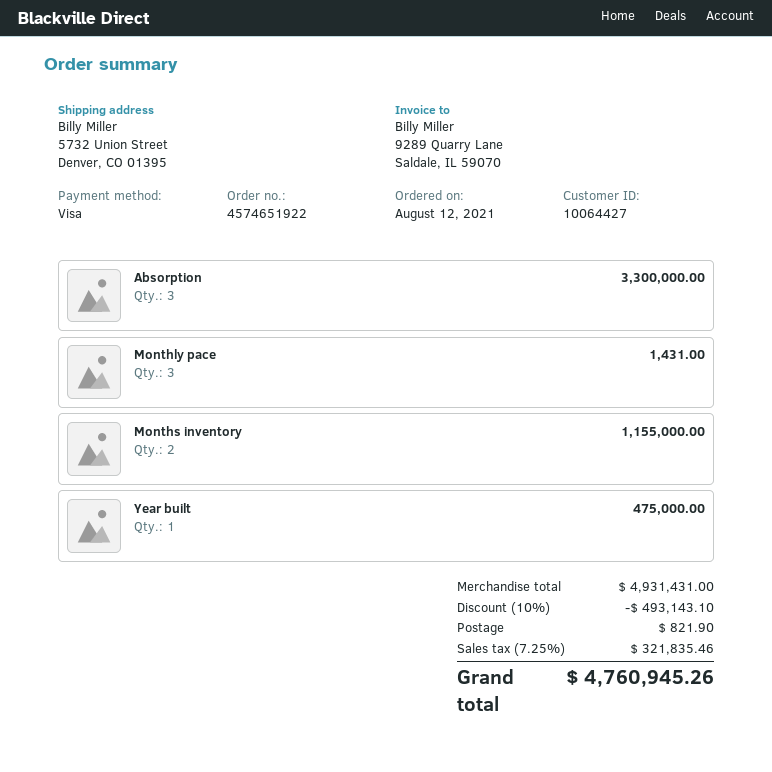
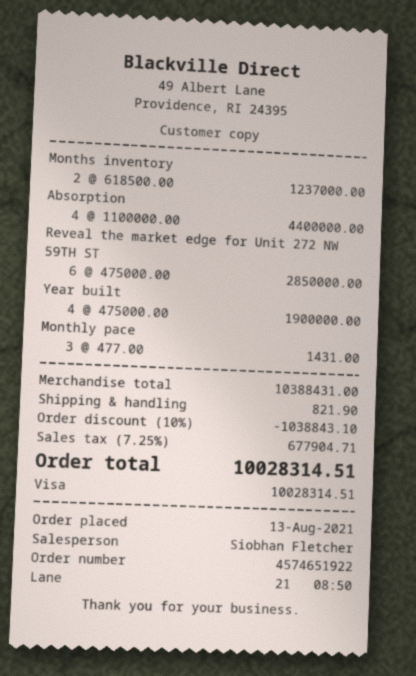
order date: 2021-08-12 -> 2021-08-13
Absorption: 3 for 3300000.00 -> 4 for 4400000.00
Months inventory: 2 for 1155000.00 -> 2 for 1237000.00
Year built: 1 for 475000.00 -> 4 for 1900000.00
Reveal the market edge for Unit 272 NW 59TH ST: none -> 6 for 2850000.00
subtotal: 4931431.00 -> 10388431.00
discount: 10% = 493143.10 -> 10% = 1038843.10
tax: 7.25% = 321835.46 -> 7.25% = 677904.71
total: 4760945.26 -> 10028314.51

